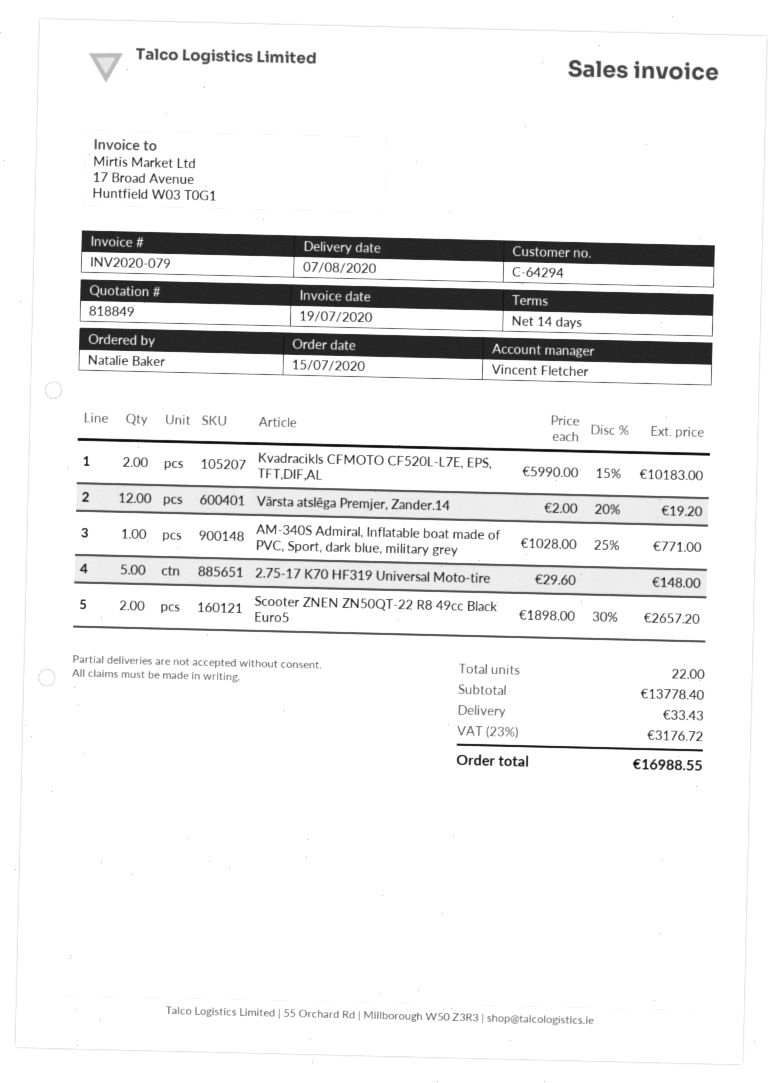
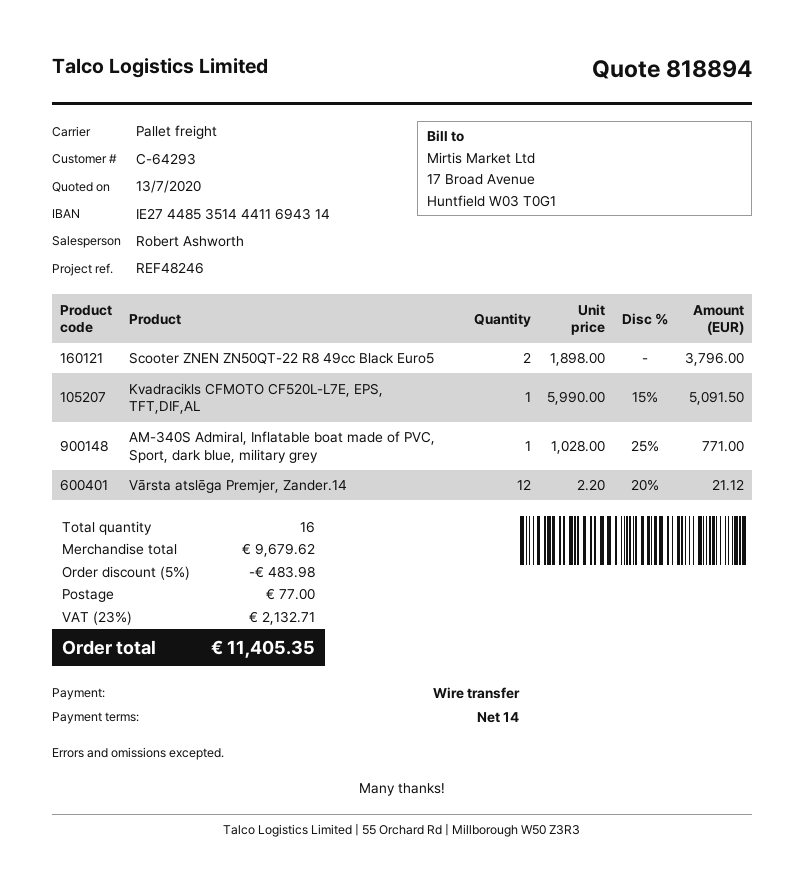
quote number: 818849 -> 818894
customer number: C-64294 -> C-64293
sales rep: Vincent Fletcher -> Robert Ashworth
Kvadracikls CFMOTO CF520L-L7E, EPS, TFT,DIF,AL: 2 x 5990.00 - 15% = 10183.00 -> 1 x 5990.00 - 15% = 5091.50
Vārsta atslēga Premjer, Zander.14: 12 x 2.00 - 20% = 19.20 -> 12 x 2.20 - 20% = 21.12
2.75-17 K70 HF319 Universal Moto-tire: 5 x 29.60 = 148.00 -> none
Scooter ZNEN ZN50QT-22 R8 49cc Black Euro5: 2 x 1898.00 - 30% = 2657.20 -> 2 x 1898.00 = 3796.00
total quantity: 22 -> 16
subtotal: 13778.40 -> 9679.62
discount: none -> 5% = 483.98
shipping: 33.43 -> 77.00
tax: 23% = 3176.72 -> 23% = 2132.71
total: 16988.55 -> 11405.35

